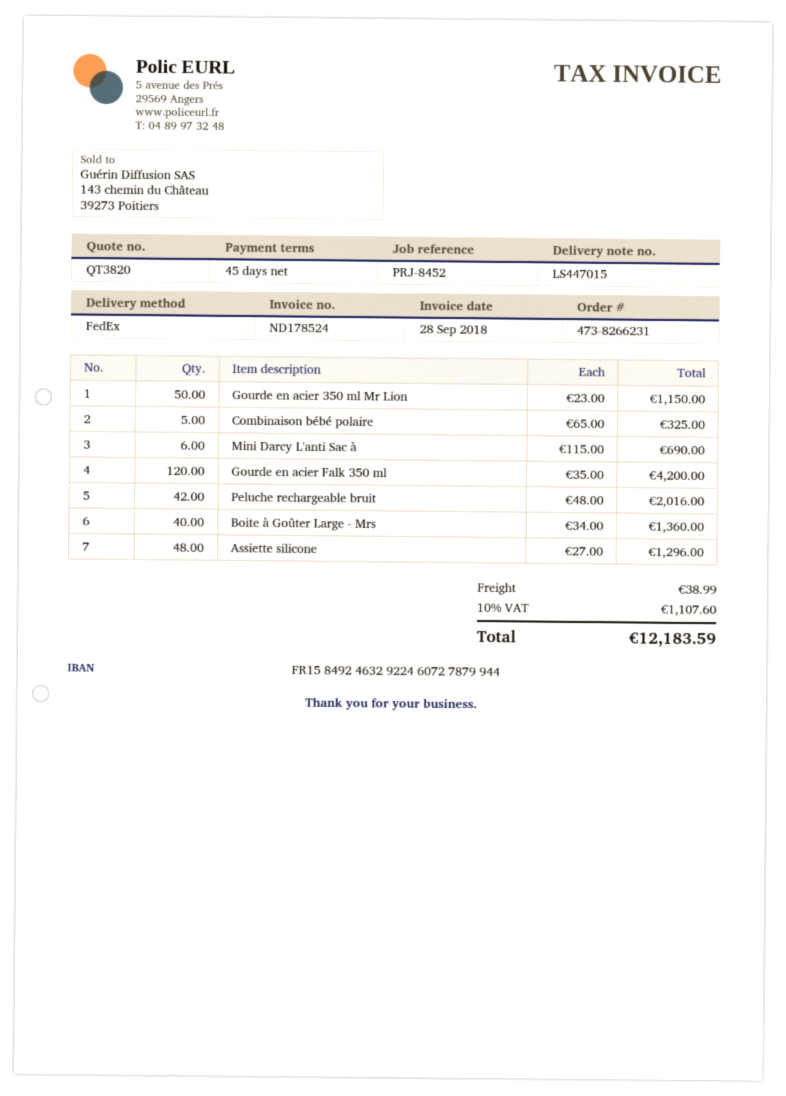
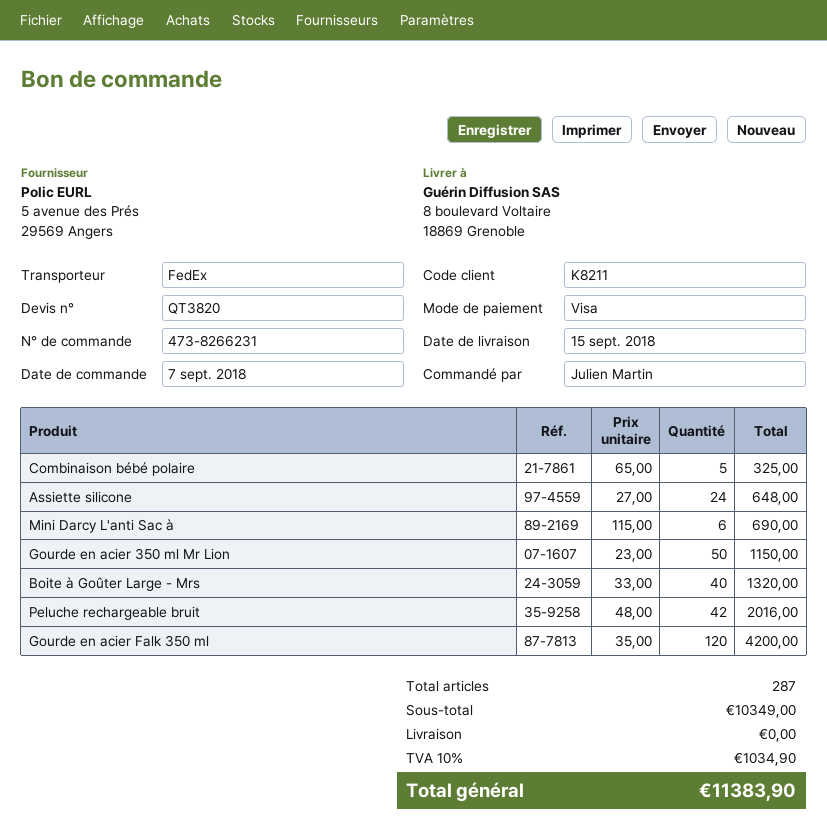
Boite à Goûter Large - Mrs: 40 x 34.00 = 1360.00 -> 40 x 33.00 = 1320.00
Assiette silicone: 48 x 27.00 = 1296.00 -> 24 x 27.00 = 648.00
shipping: 38.99 -> 0.00
tax: 10% = 1107.60 -> 10% = 1034.90
total: 12183.59 -> 11383.90

